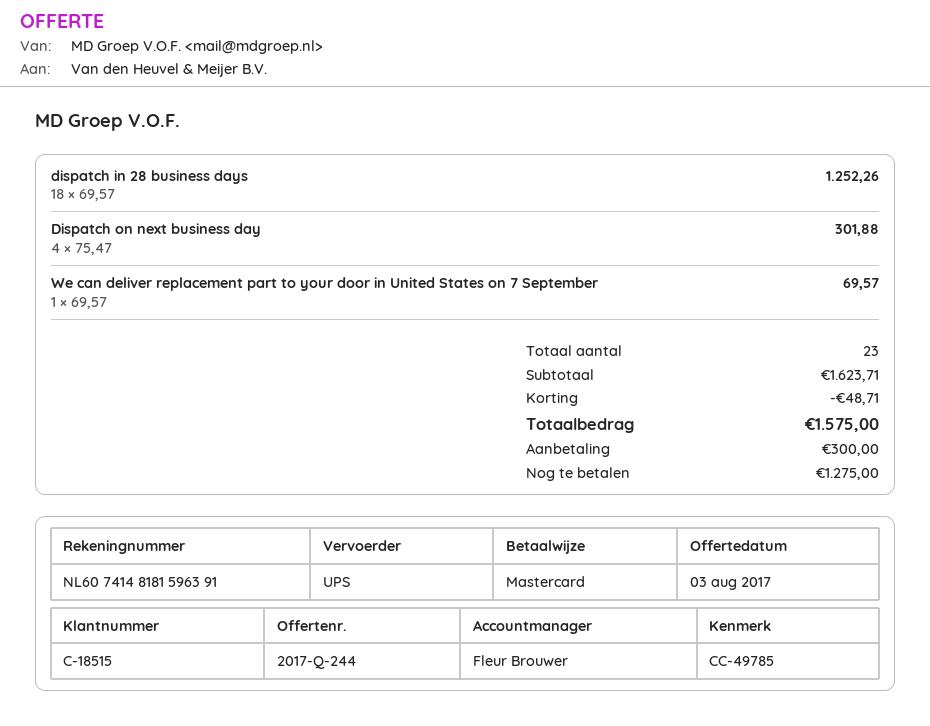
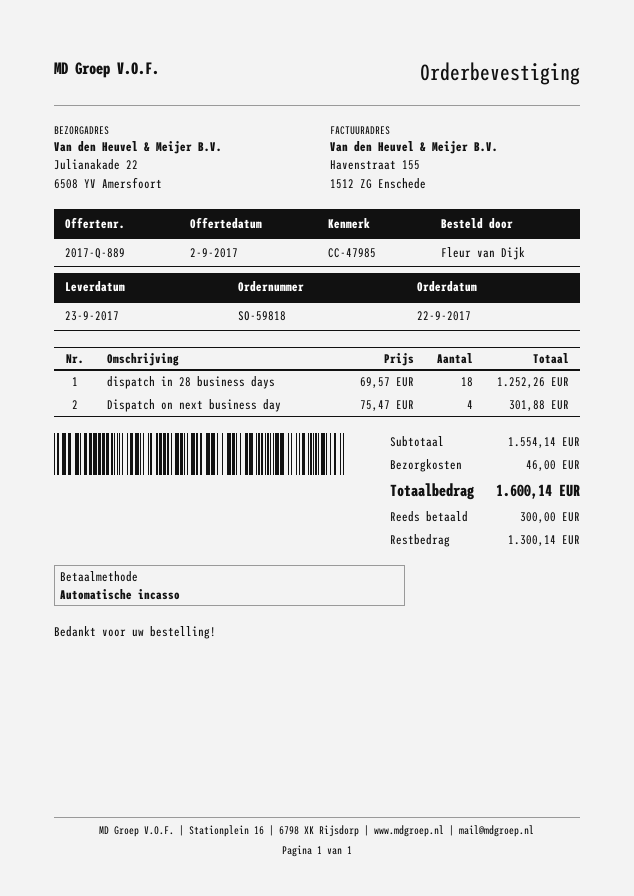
quote number: 2017-Q-244 -> 2017-Q-889
quote date: 2017-08-03 -> 2017-09-02
reference: CC-49785 -> CC-47985
payment method: Mastercard -> direct debit
We can deliver replacement part to your door in United States on 7 September: 1 x 69.57 = 69.57 -> none
subtotal: 1623.71 -> 1554.14
discount: 48.71 -> none
shipping: none -> 46.00
total: 1575.00 -> 1600.14
balance: 1275.00 -> 1300.14

